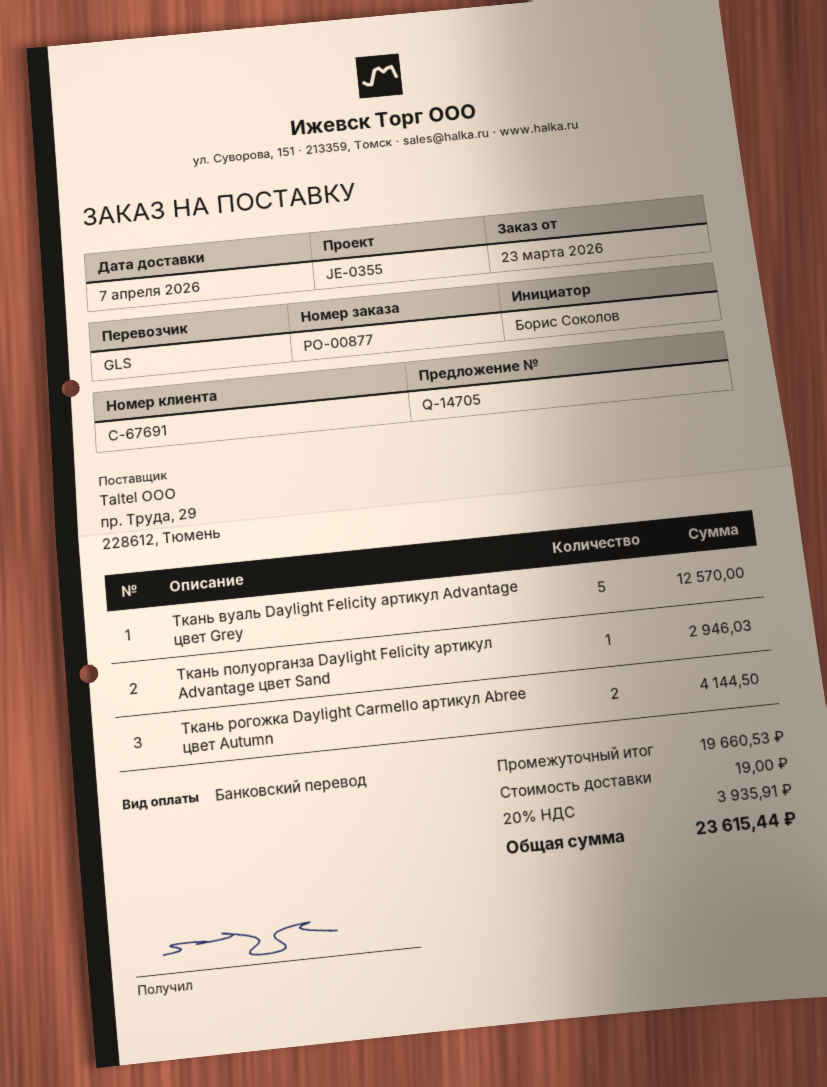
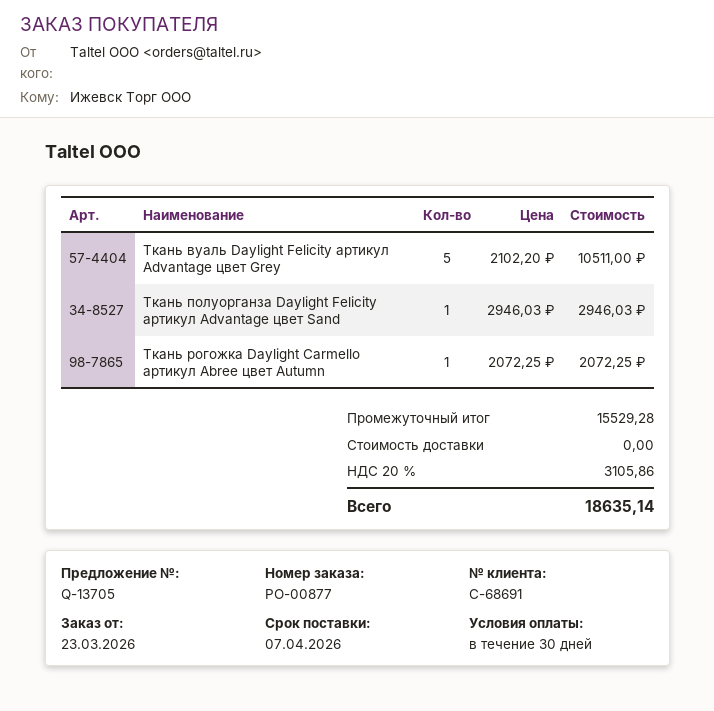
quote number: Q-14705 -> Q-13705
customer number: C-67691 -> C-68691
Ткань вуаль Daylight Felicity артикул Advantage цвет Grey: 5 for 12570.00 -> 5 for 10511.00
Ткань рогожка Daylight Carmello артикул Abree цвет Autumn: 2 for 4144.50 -> 1 for 2072.25
subtotal: 19660.53 -> 15529.28
shipping: 19.00 -> 0.00
tax: 20% = 3935.91 -> 20% = 3105.86
total: 23615.44 -> 18635.14

